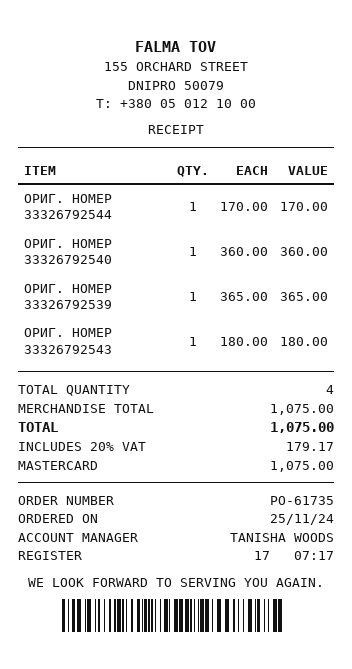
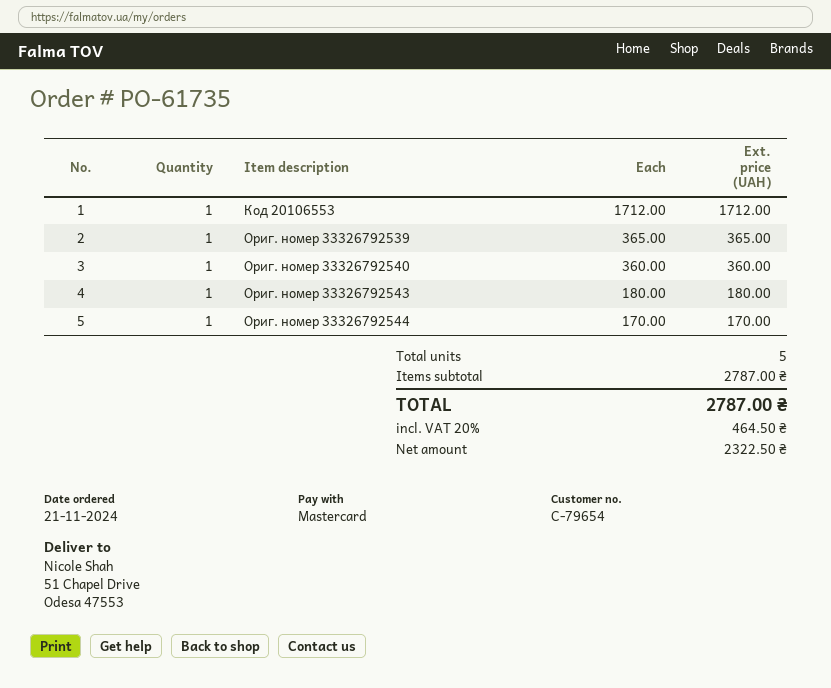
order date: 2024-11-25 -> 2024-11-21
Код 20106553: none -> 1 x 1712.00 = 1712.00
total quantity: 4 -> 5
subtotal: 1075.00 -> 2787.00
tax: 20% = 179.17 -> 20% = 464.50
total: 1075.00 -> 2787.00

